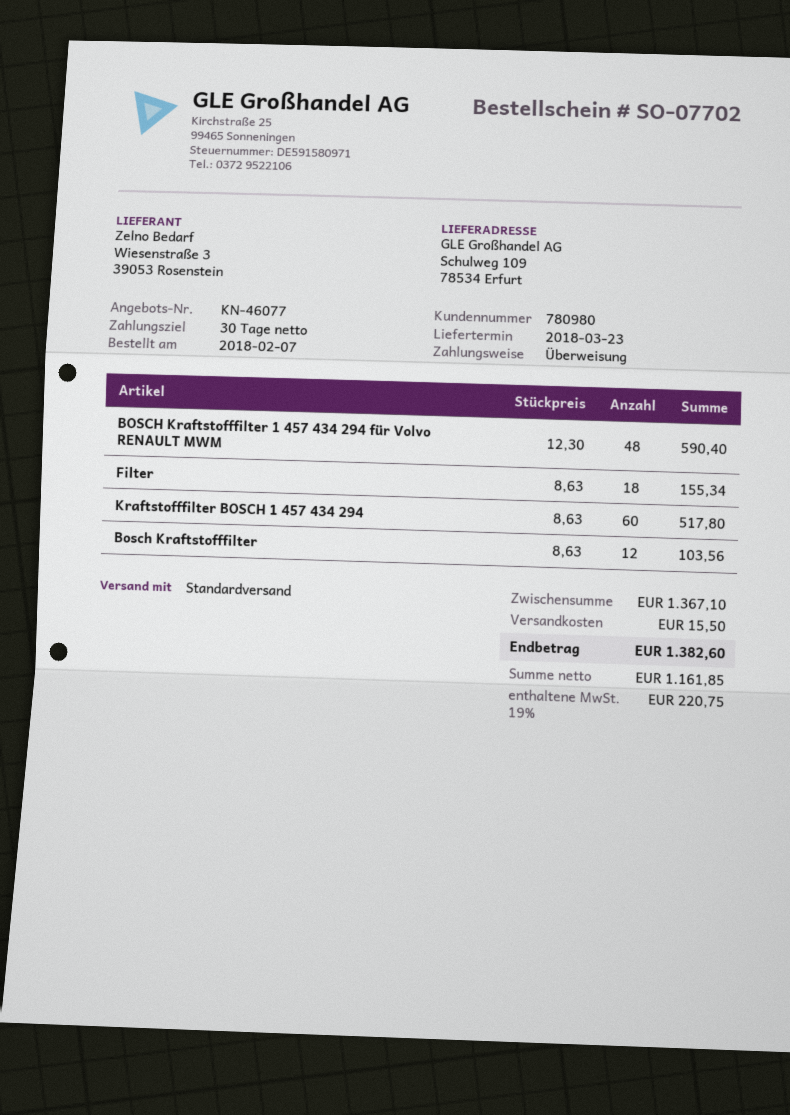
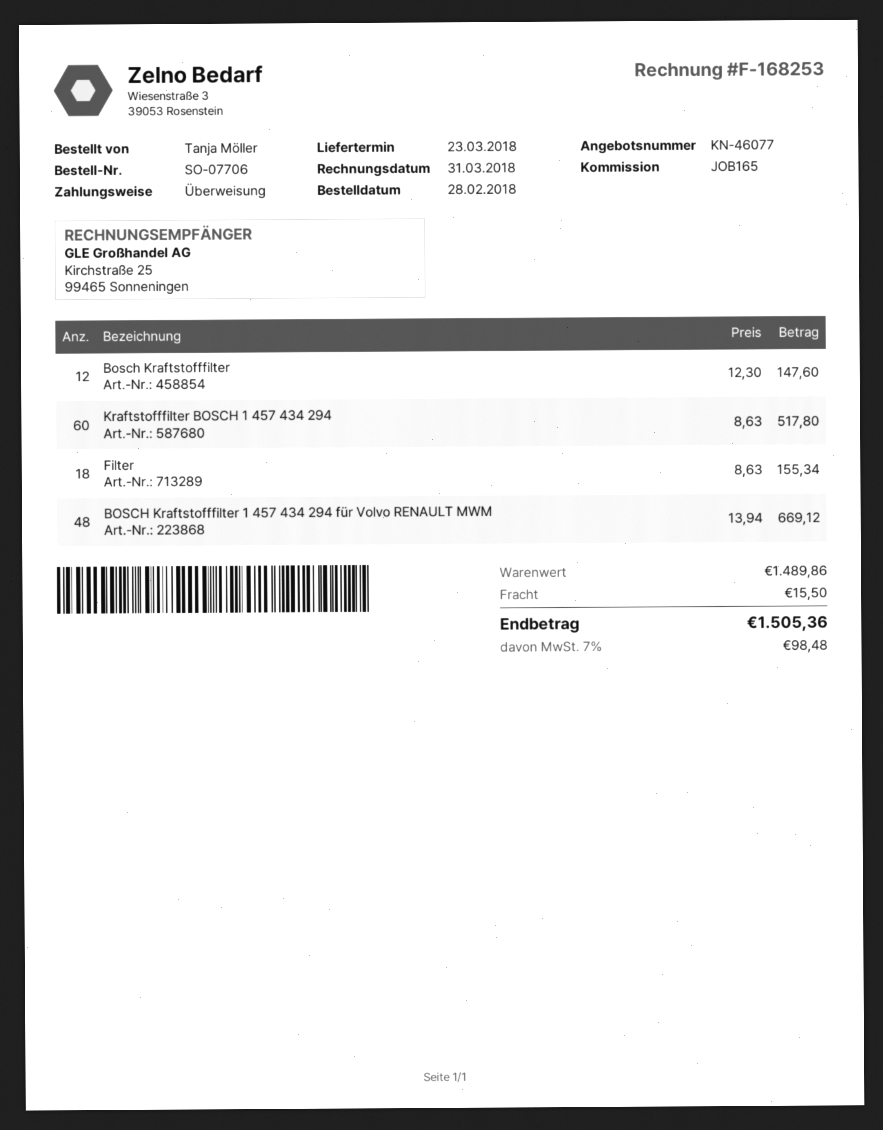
order number: SO-07702 -> SO-07706
order date: 2018-02-07 -> 2018-02-28
BOSCH Kraftstofffilter 1 457 434 294 für Volvo RENAULT MWM: 48 x 12.30 = 590.40 -> 48 x 13.94 = 669.12
Bosch Kraftstofffilter: 12 x 8.63 = 103.56 -> 12 x 12.30 = 147.60
subtotal: 1367.10 -> 1489.86
tax: 19% = 220.75 -> 7% = 98.48
total: 1382.60 -> 1505.36

